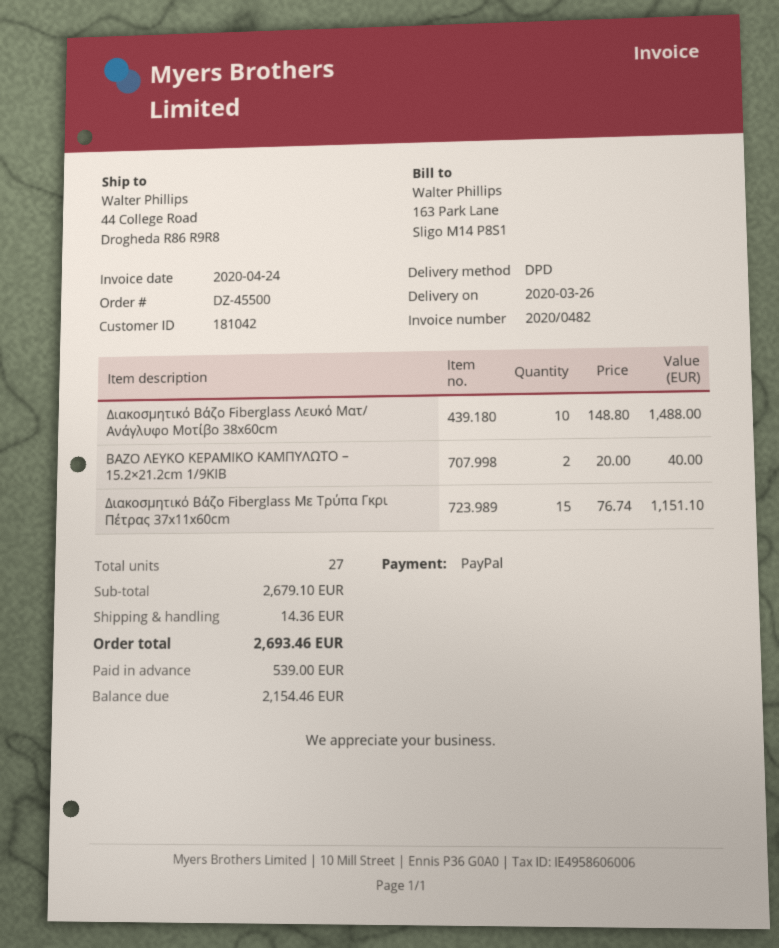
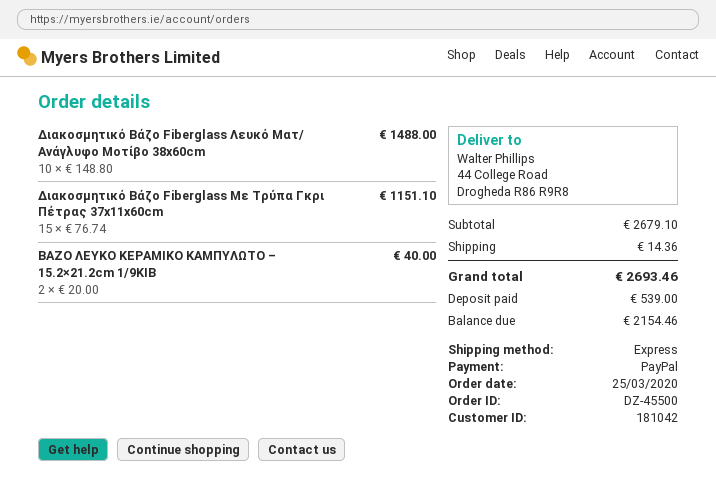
shipping method: DPD -> express

